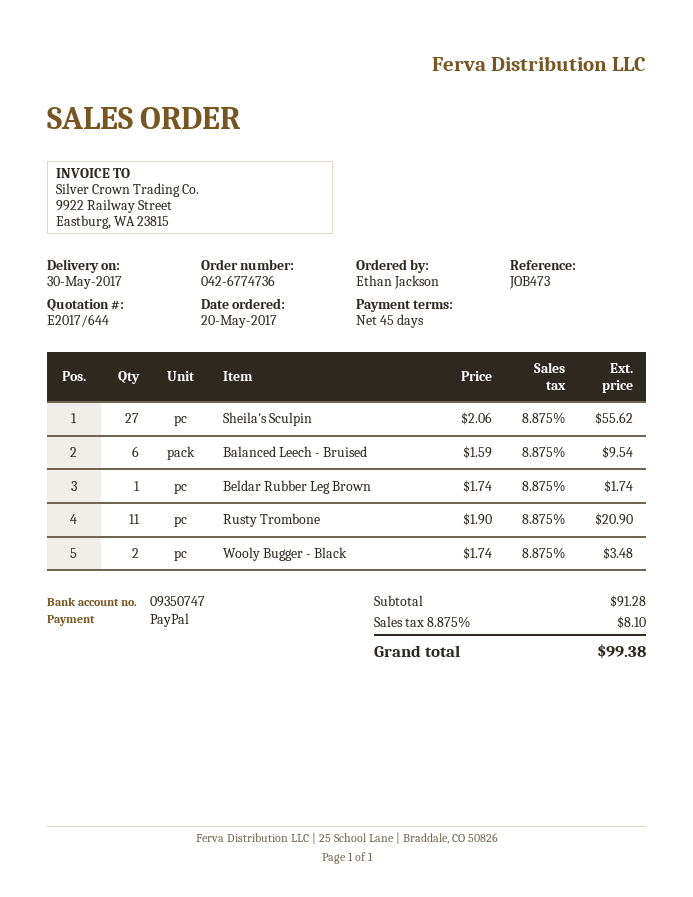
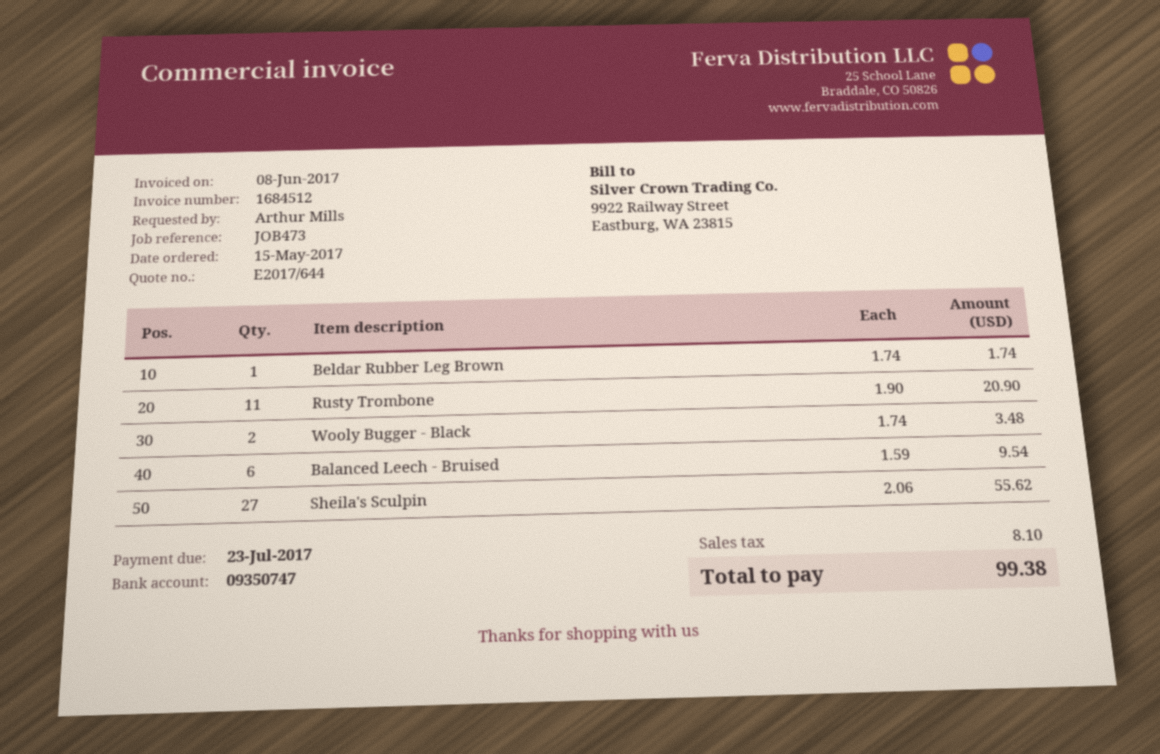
order date: 2017-05-20 -> 2017-05-15
ordered by: Ethan Jackson -> Arthur Mills

